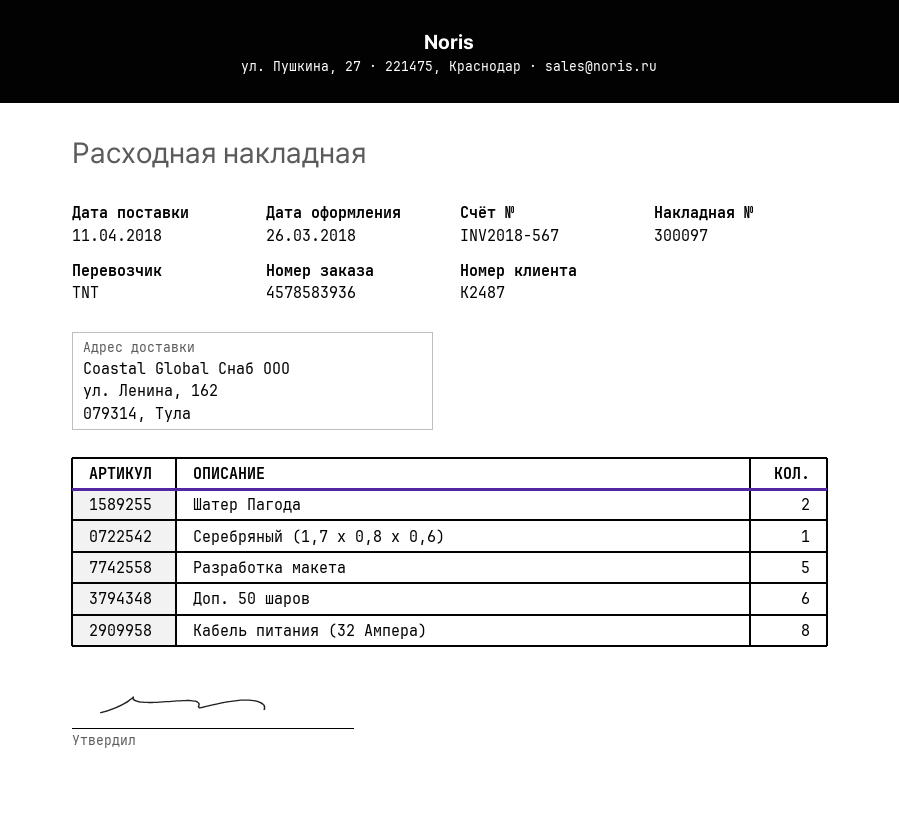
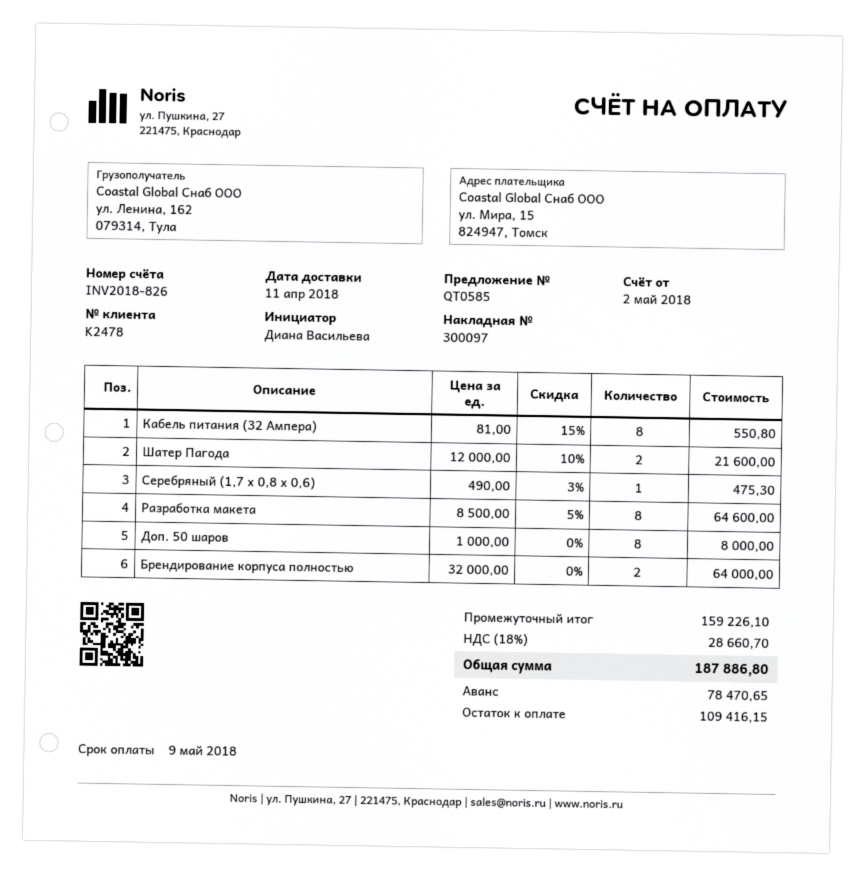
invoice number: INV2018-567 -> INV2018-826
customer number: K2487 -> K2478
Разработка макета: 5 -> 8
Доп. 50 шаров: 6 -> 8
Брендирование корпуса полностью: none -> 2

